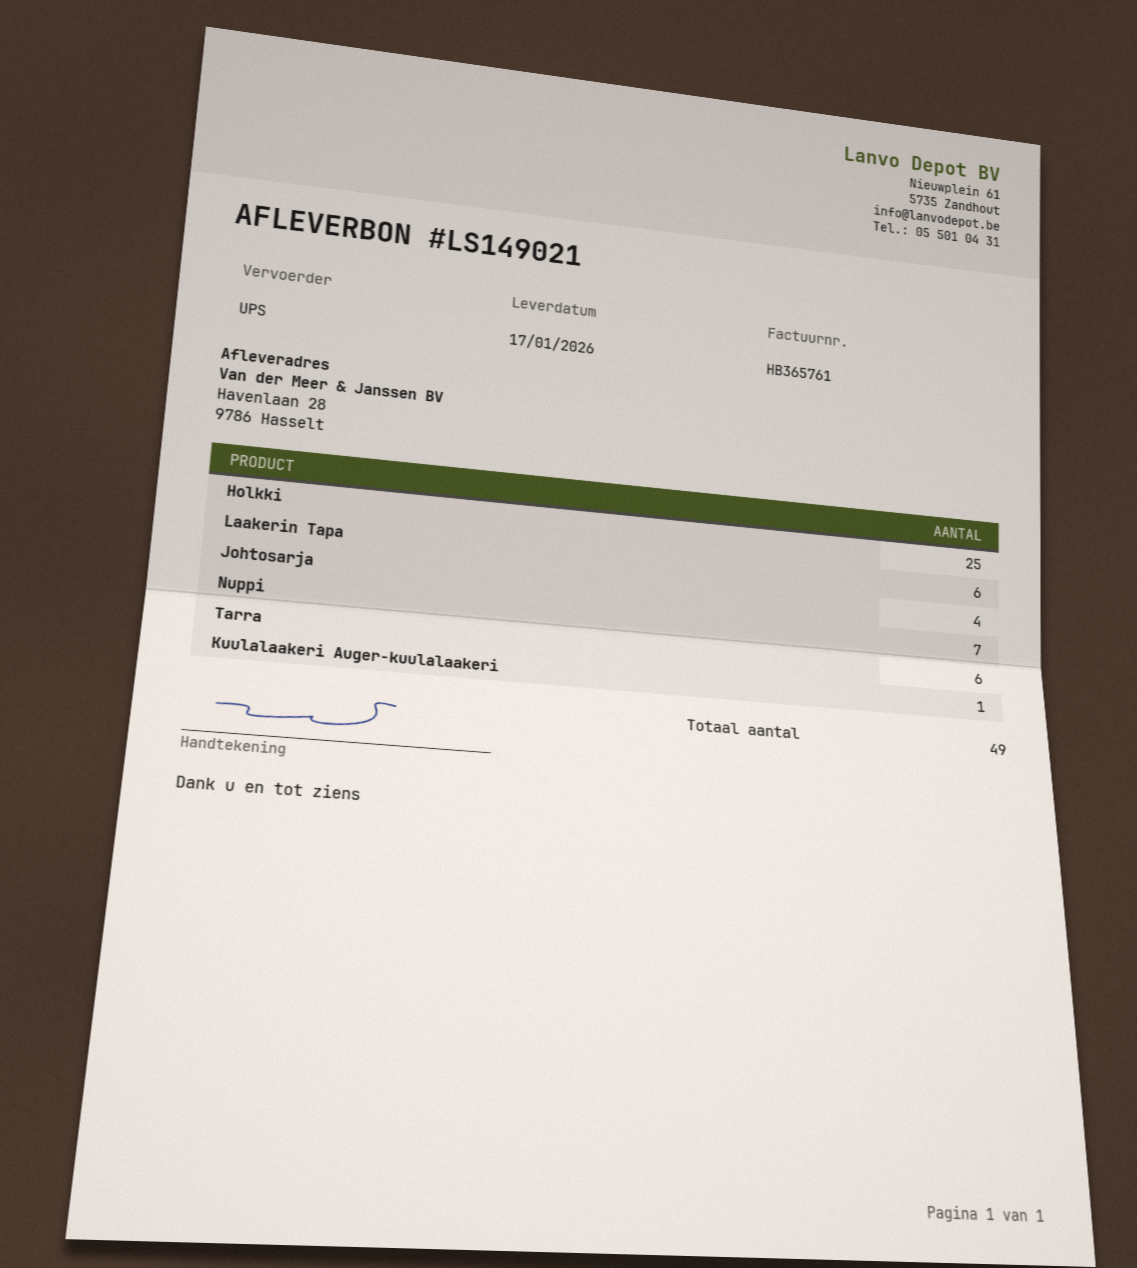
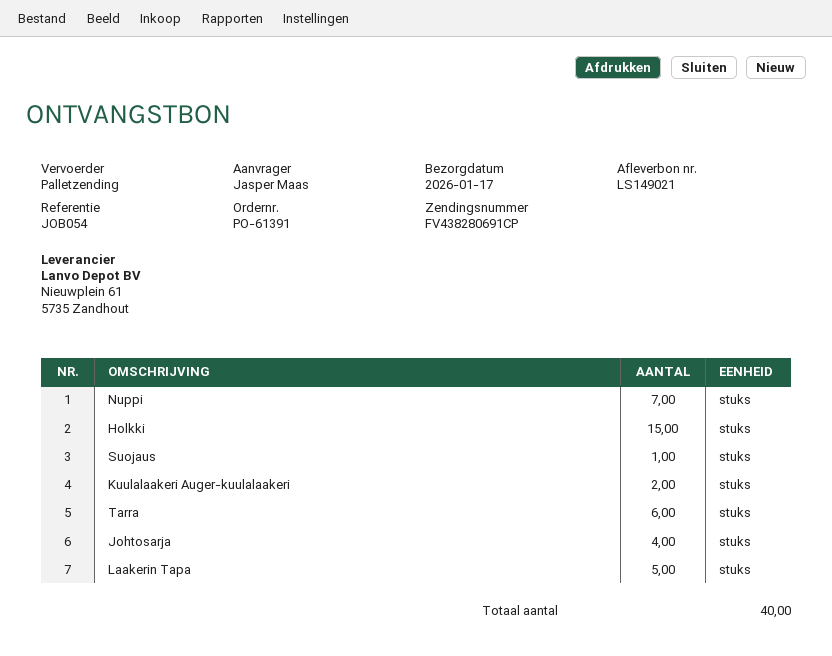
shipping method: UPS -> pallet freight
Holkki: 25 -> 15
Laakerin Tapa: 6 -> 5
Kuulalaakeri Auger-kuulalaakeri: 1 -> 2
Suojaus: none -> 1
total quantity: 49 -> 40

